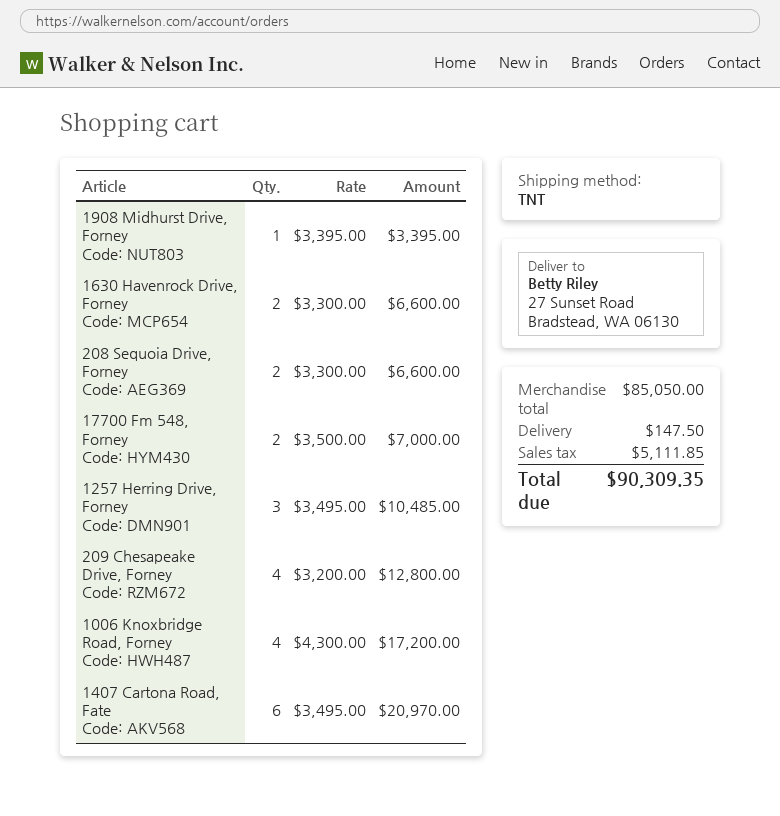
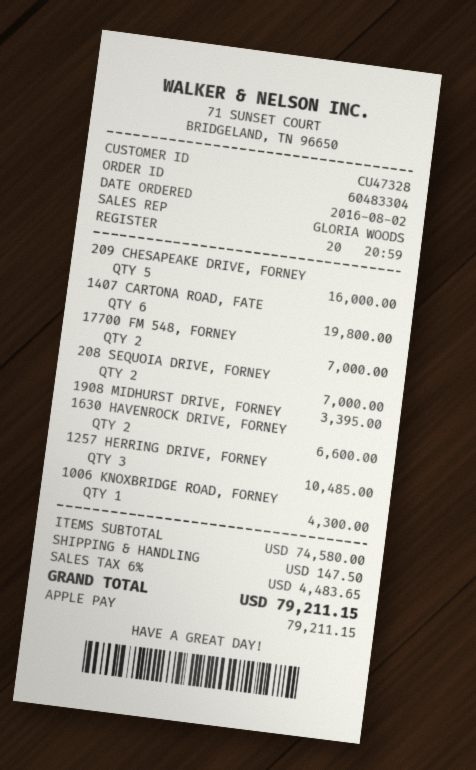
208 Sequoia Drive, Forney: 2 for 6600.00 -> 2 for 7000.00
209 Chesapeake Drive, Forney: 4 for 12800.00 -> 5 for 16000.00
1006 Knoxbridge Road, Forney: 4 for 17200.00 -> 1 for 4300.00
1407 Cartona Road, Fate: 6 for 20970.00 -> 6 for 19800.00
subtotal: 85050.00 -> 74580.00
tax: 5111.85 -> 4483.65
total: 90309.35 -> 79211.15

